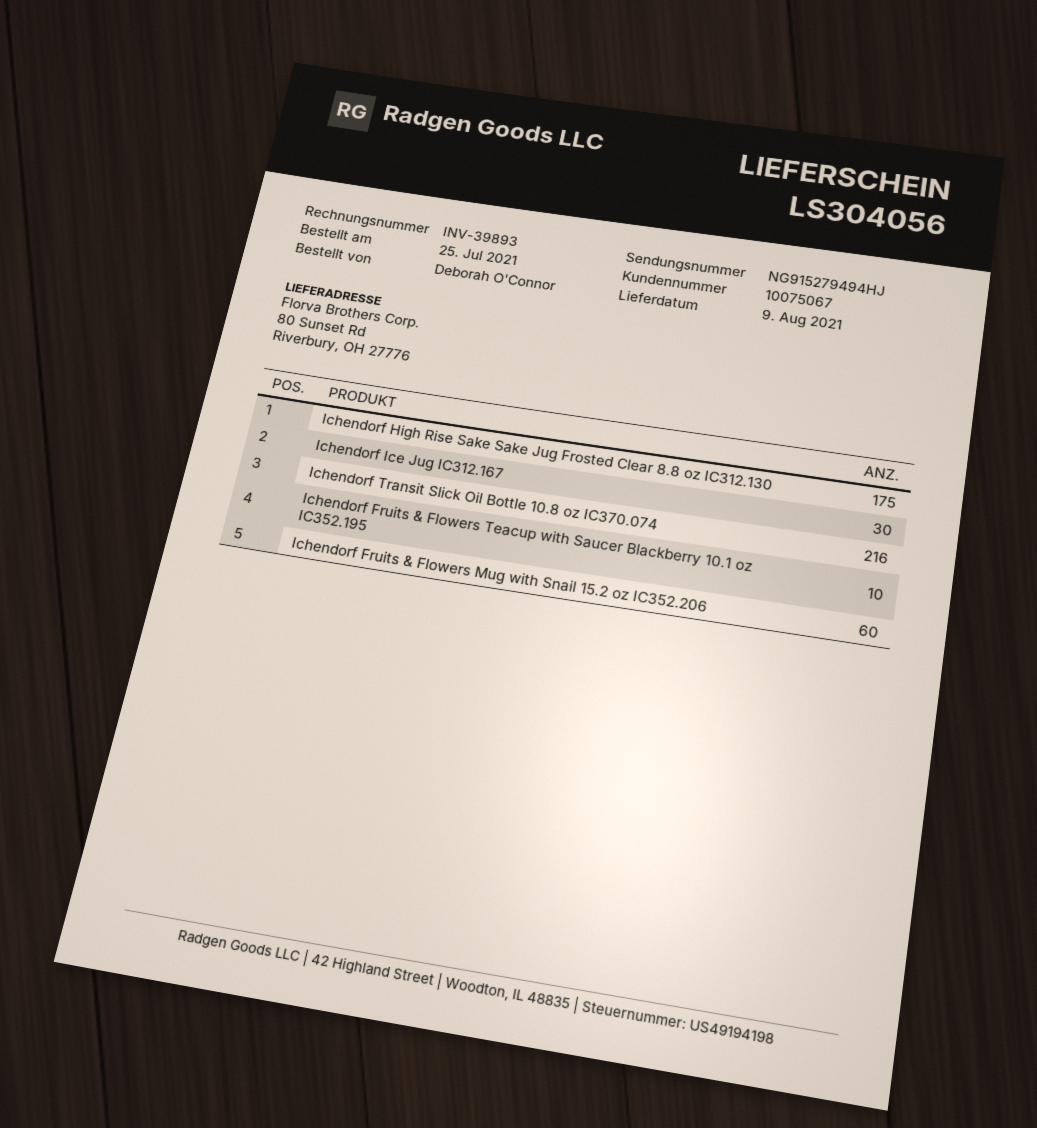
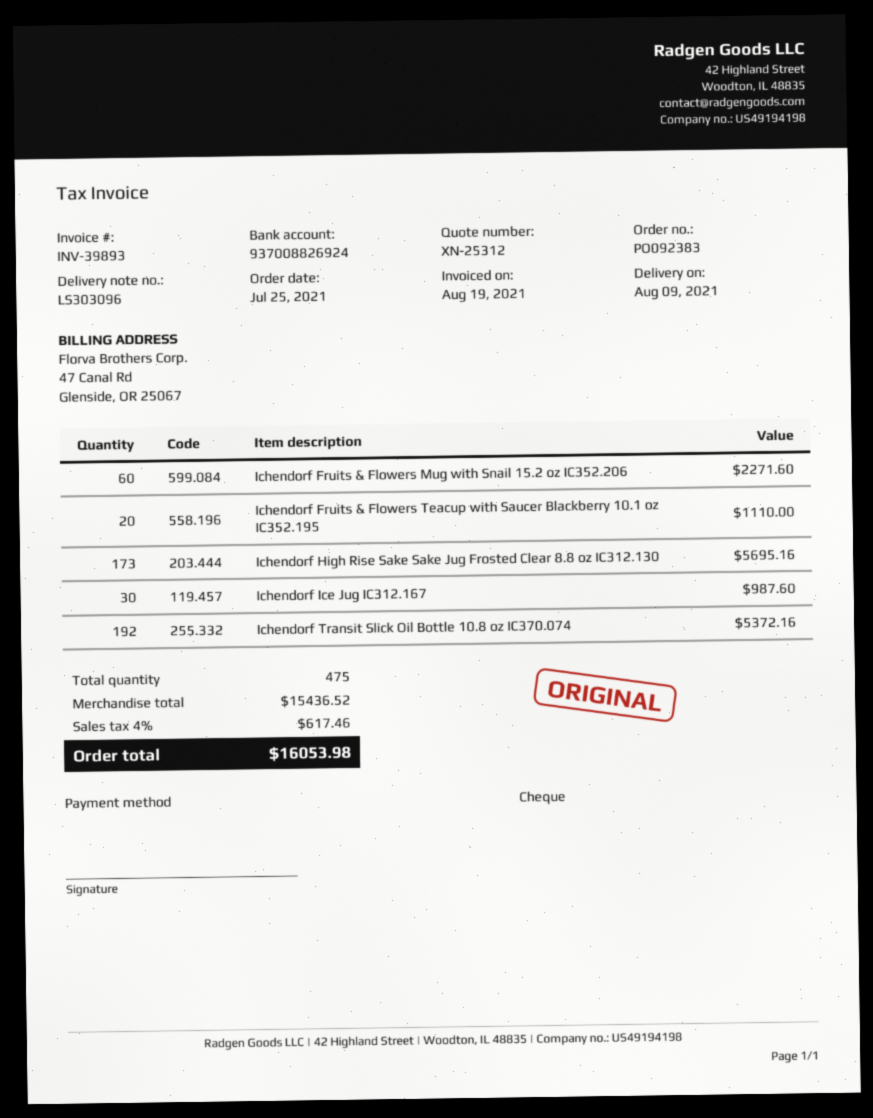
delivery note number: LS304056 -> LS303096
Ichendorf High Rise Sake Sake Jug Frosted Clear 8.8 oz IC312.130: 175 -> 173
Ichendorf Transit Slick Oil Bottle 10.8 oz IC370.074: 216 -> 192
Ichendorf Fruits & Flowers Teacup with Saucer Blackberry 10.1 oz IC352.195: 10 -> 20

